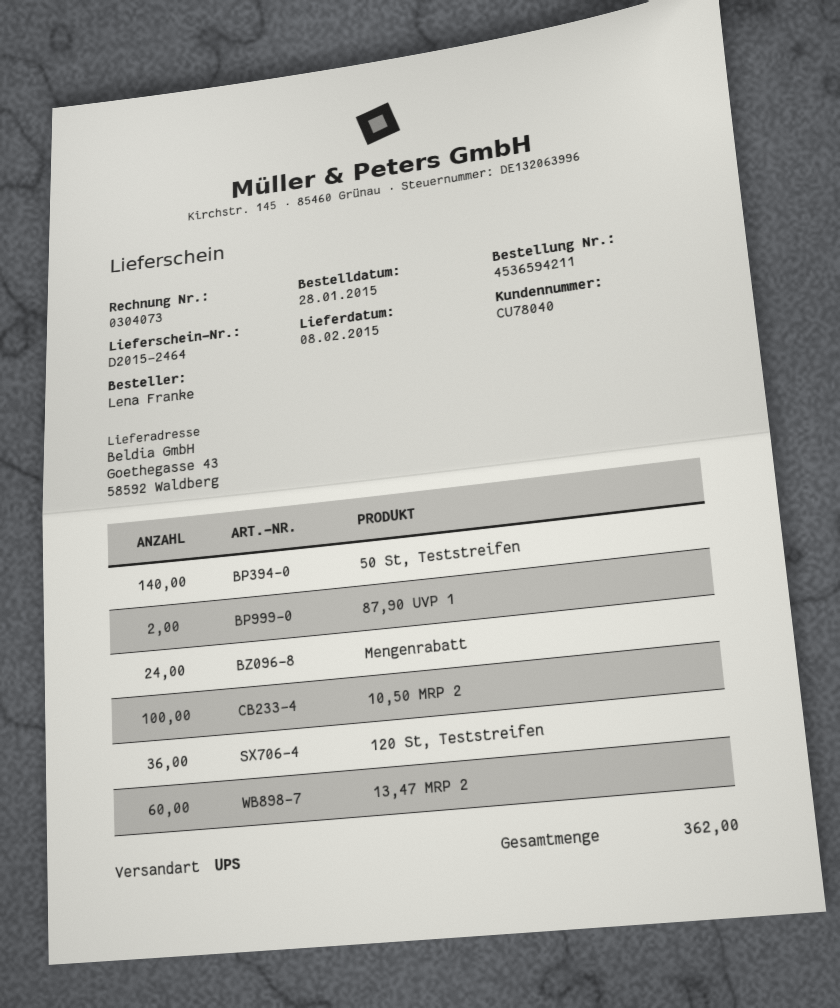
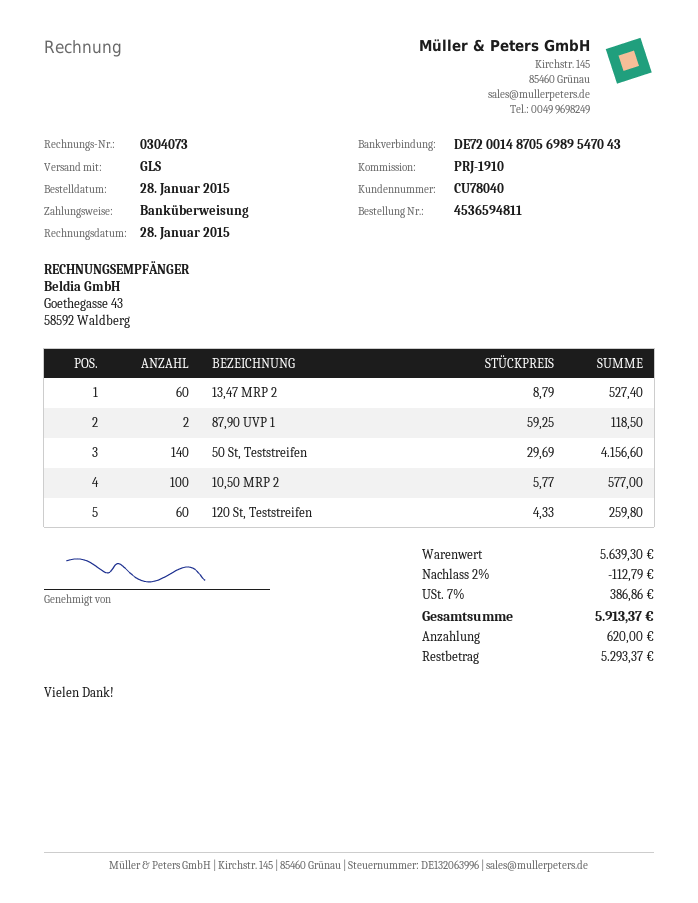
order number: 4536594211 -> 4536594811
shipping method: UPS -> GLS
Mengenrabatt: 24 -> none
120 St, Teststreifen: 36 -> 60

